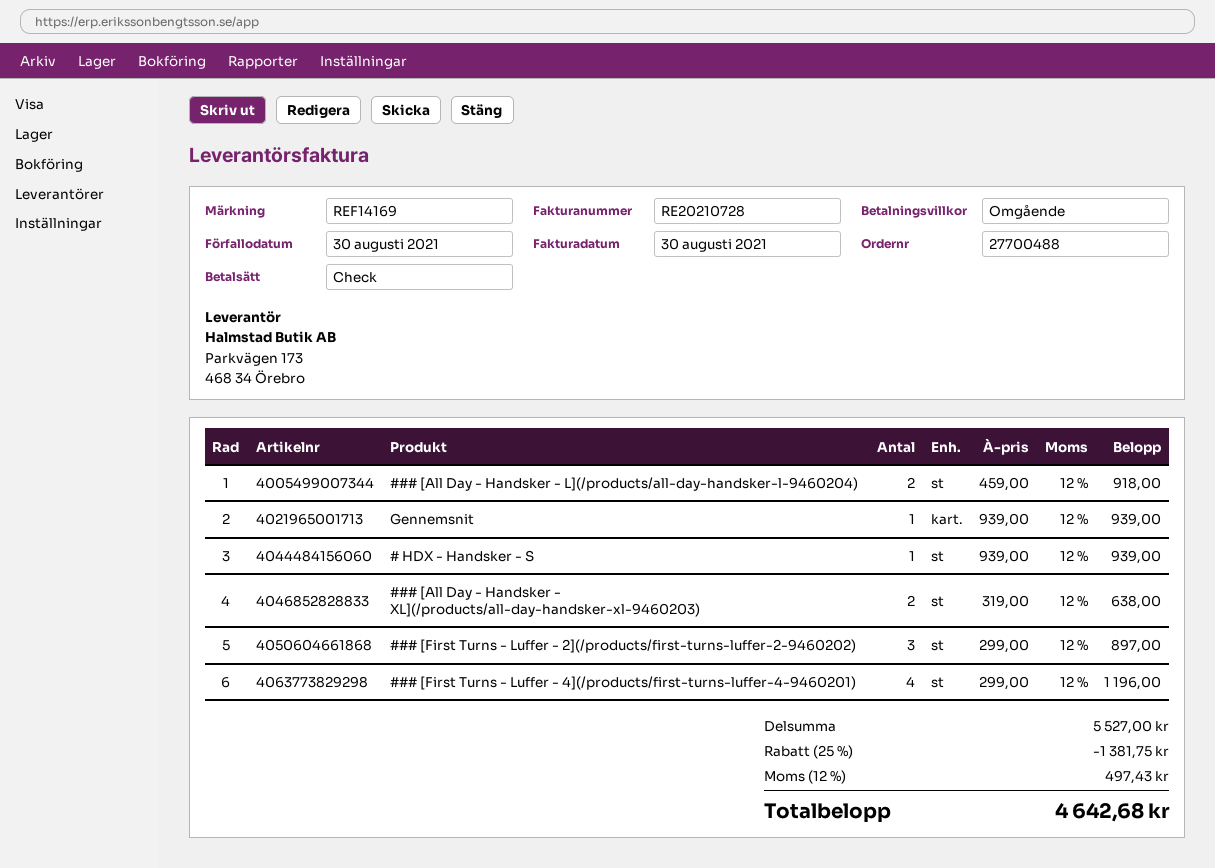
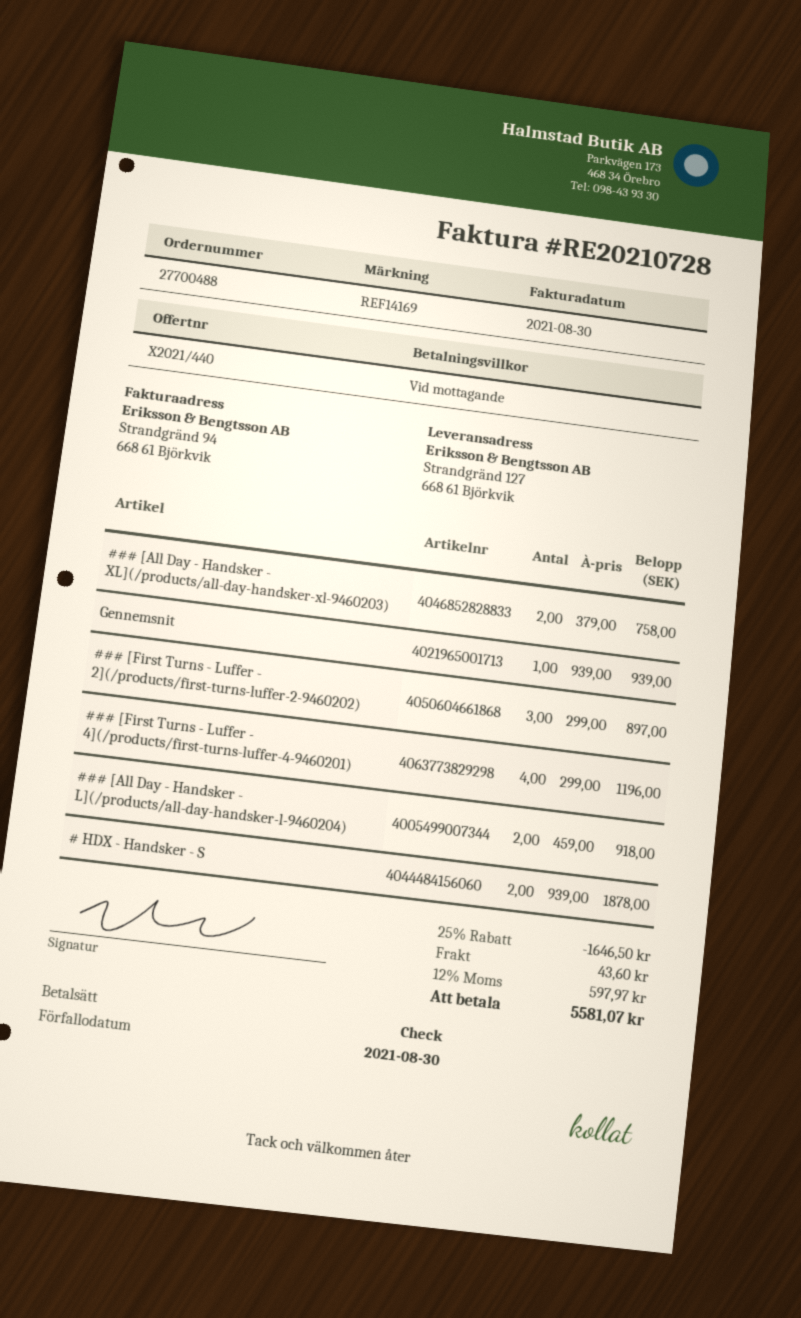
# HDX - Handsker - S: 1 x 939.00 = 939.00 -> 2 x 939.00 = 1878.00
### [All Day - Handsker - XL](/products/all-day-handsker-xl-9460203): 2 x 319.00 = 638.00 -> 2 x 379.00 = 758.00
discount: 25% = 1381.75 -> 25% = 1646.50
shipping: none -> 43.60
tax: 12% = 497.43 -> 12% = 597.97
total: 4642.68 -> 5581.07

